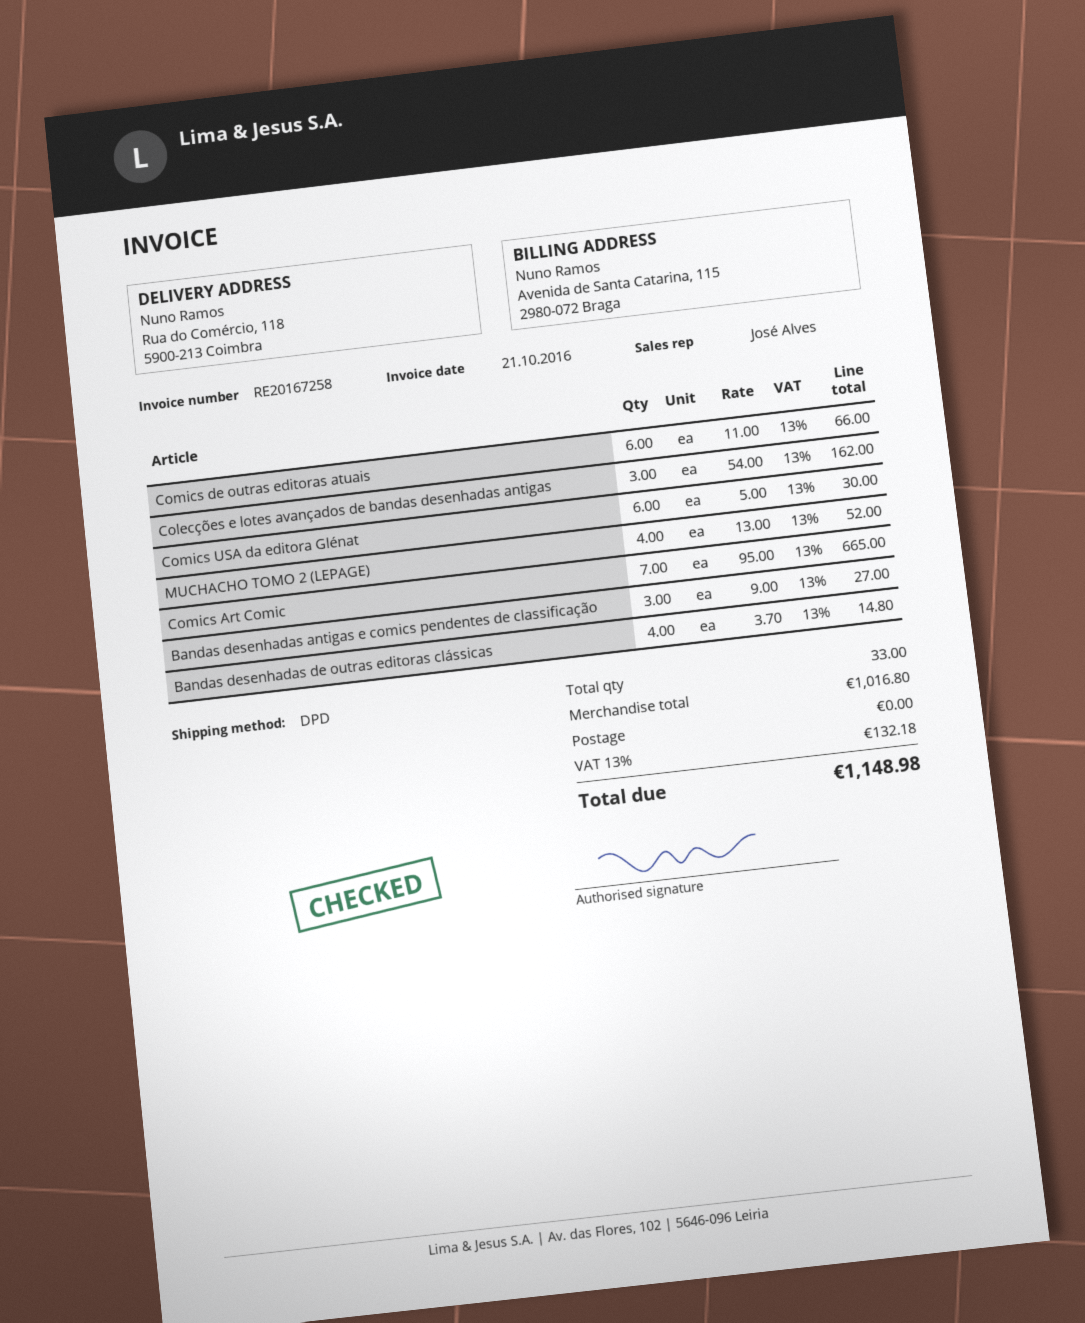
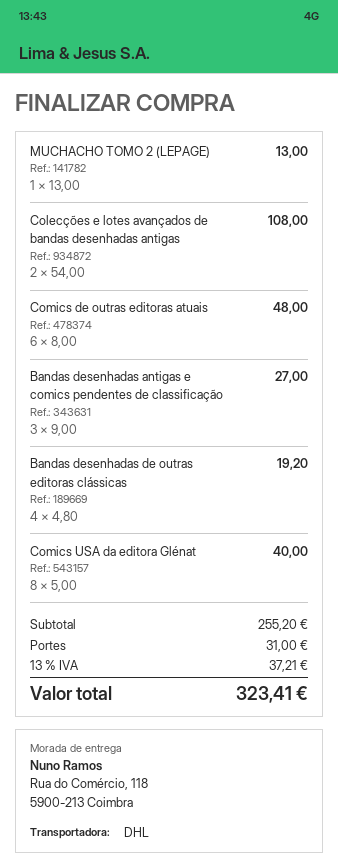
shipping method: DPD -> DHL
Comics de outras editoras atuais: 6 x 11.00 = 66.00 -> 6 x 8.00 = 48.00
Colecções e lotes avançados de bandas desenhadas antigas: 3 x 54.00 = 162.00 -> 2 x 54.00 = 108.00
Comics USA da editora Glénat: 6 x 5.00 = 30.00 -> 8 x 5.00 = 40.00
MUCHACHO TOMO 2 (LEPAGE): 4 x 13.00 = 52.00 -> 1 x 13.00 = 13.00
Comics Art Comic: 7 x 95.00 = 665.00 -> none
Bandas desenhadas de outras editoras clássicas: 4 x 3.70 = 14.80 -> 4 x 4.80 = 19.20
subtotal: 1016.80 -> 255.20
shipping: 0.00 -> 31.00
tax: 13% = 132.18 -> 13% = 37.21
total: 1148.98 -> 323.41

